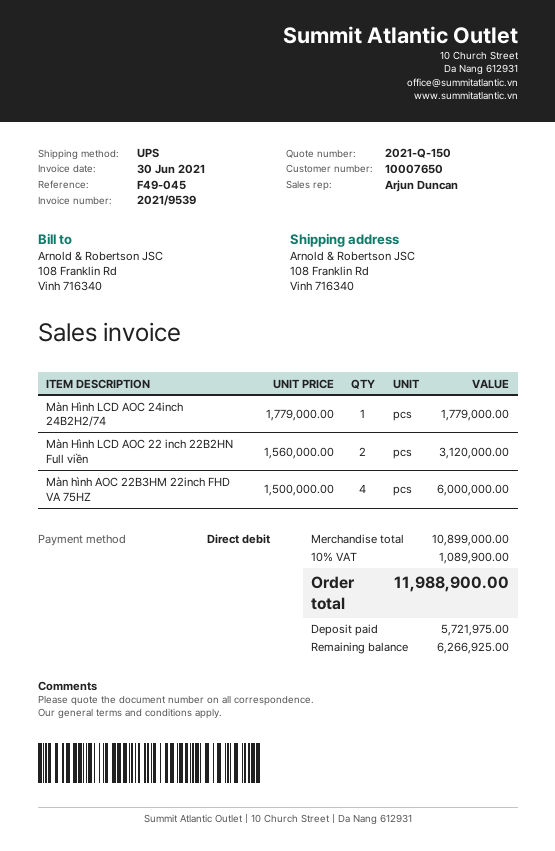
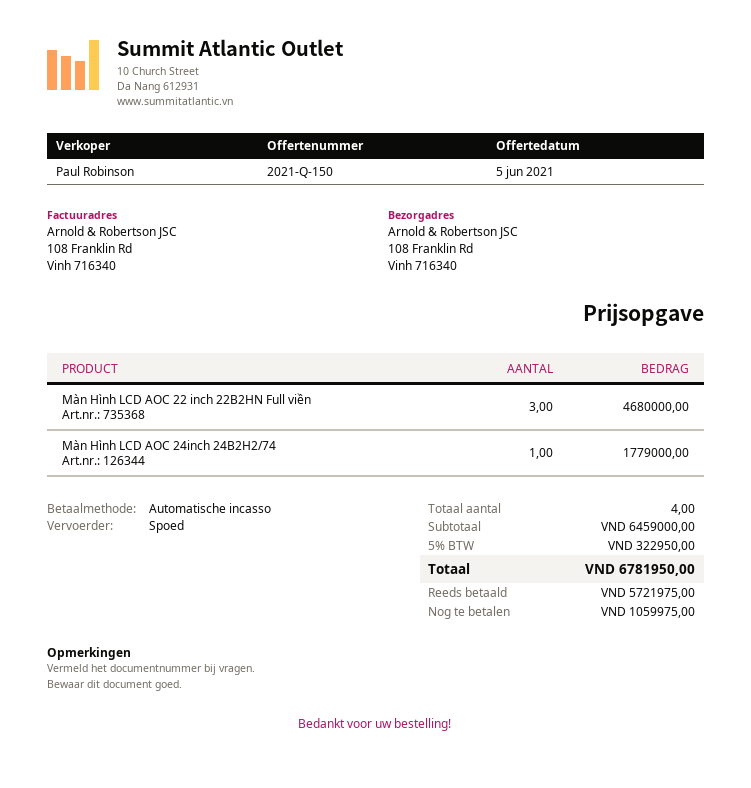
sales rep: Arjun Duncan -> Paul Robinson
shipping method: UPS -> express
Màn Hình LCD AOC 22 inch 22B2HN Full viền: 2 for 3120000.00 -> 3 for 4680000.00
Màn hình AOC 22B3HM 22inch FHD VA 75HZ: 4 for 6000000.00 -> none
subtotal: 10899000.00 -> 6459000.00
tax: 10% = 1089900.00 -> 5% = 322950.00
total: 11988900.00 -> 6781950.00
balance: 6266925.00 -> 1059975.00

